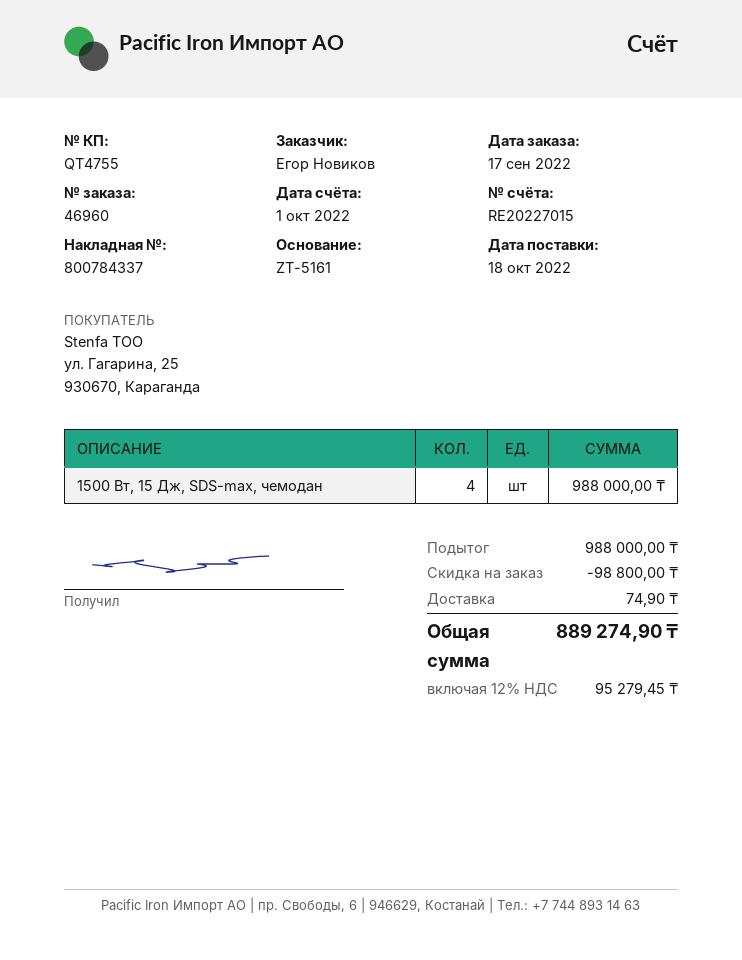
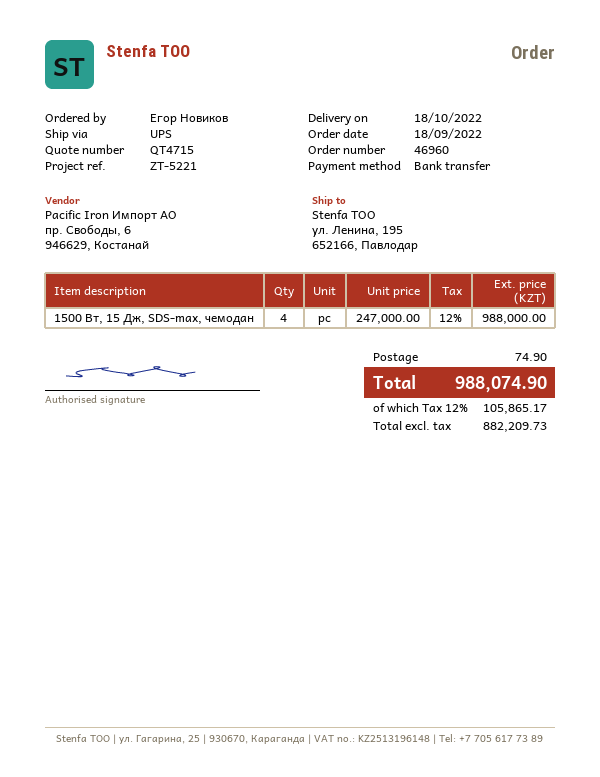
quote number: QT4755 -> QT4715
order date: 2022-09-17 -> 2022-09-18
reference: ZT-5161 -> ZT-5221
discount: 98800.00 -> none
tax: 12% = 95279.45 -> 12% = 105865.17
total: 889274.90 -> 988074.90

